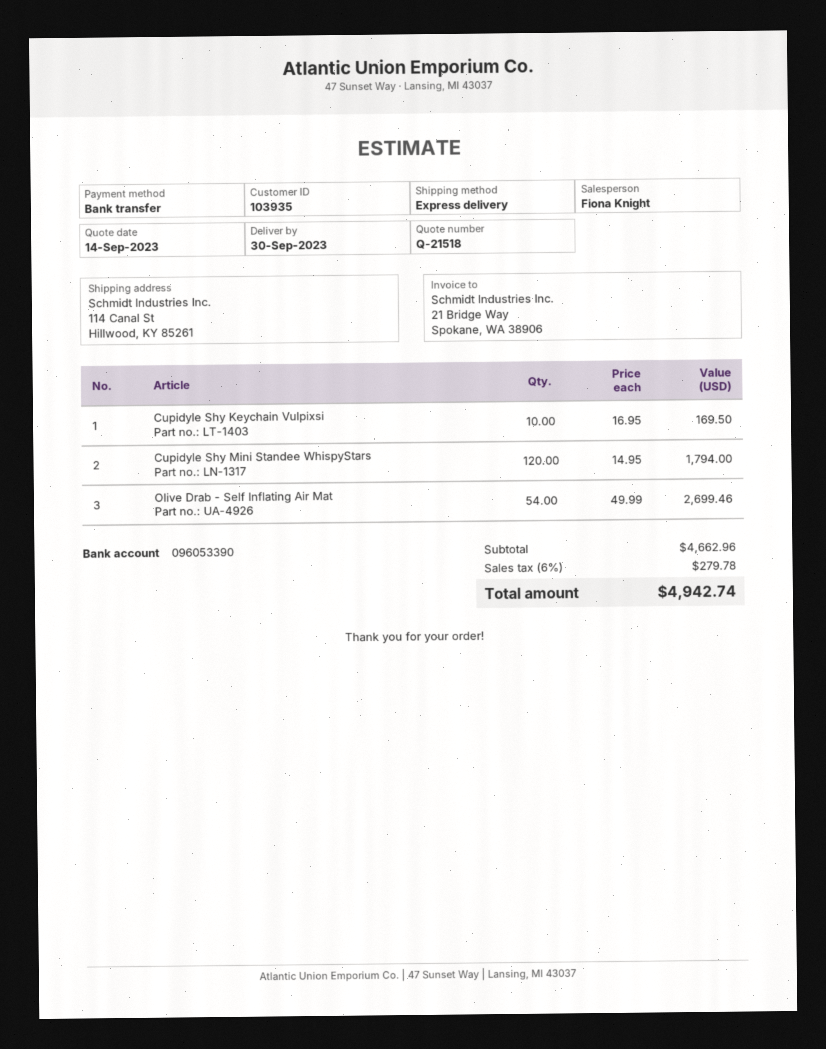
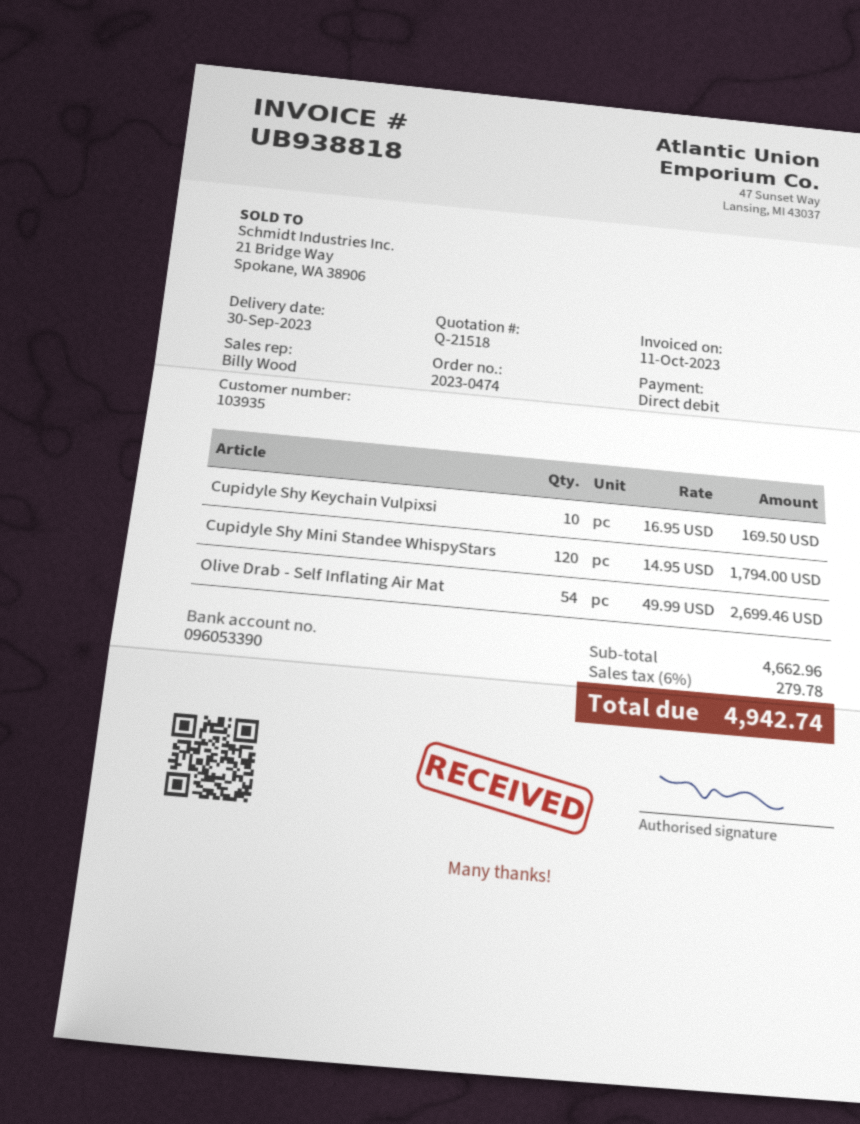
sales rep: Fiona Knight -> Billy Wood
payment method: bank transfer -> direct debit

